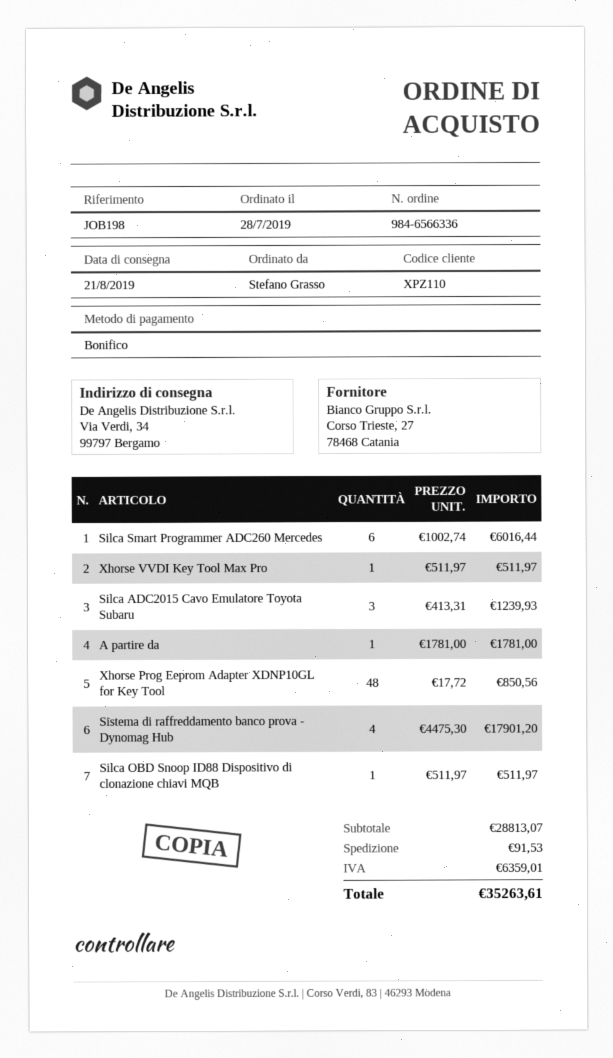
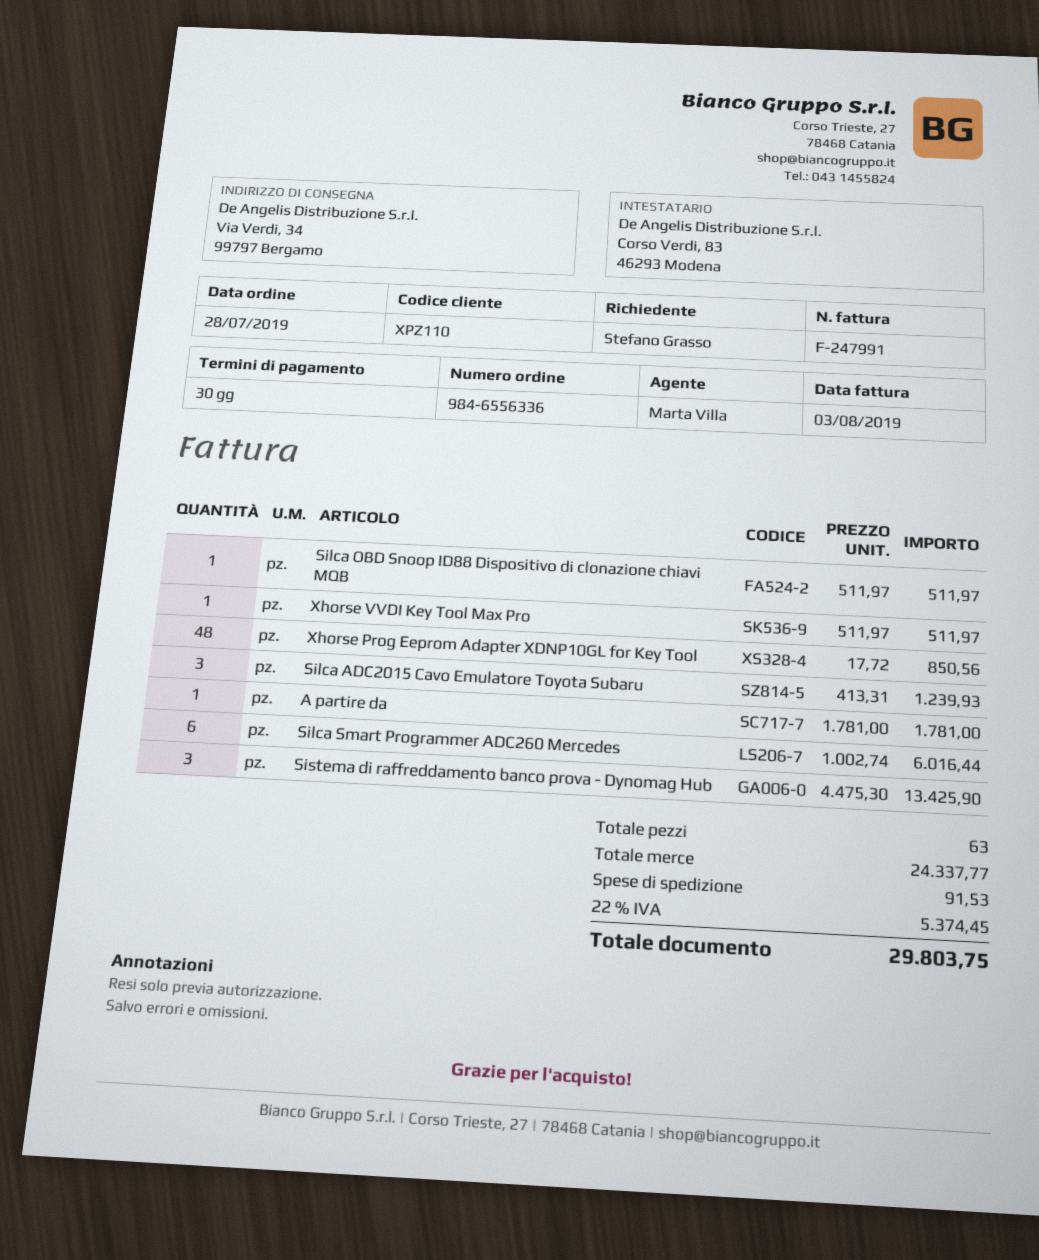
order number: 984-6566336 -> 984-6556336
Sistema di raffreddamento banco prova - Dynomag Hub: 4 x 4475.30 = 17901.20 -> 3 x 4475.30 = 13425.90
subtotal: 28813.07 -> 24337.77
tax: 6359.01 -> 5374.45
total: 35263.61 -> 29803.75

